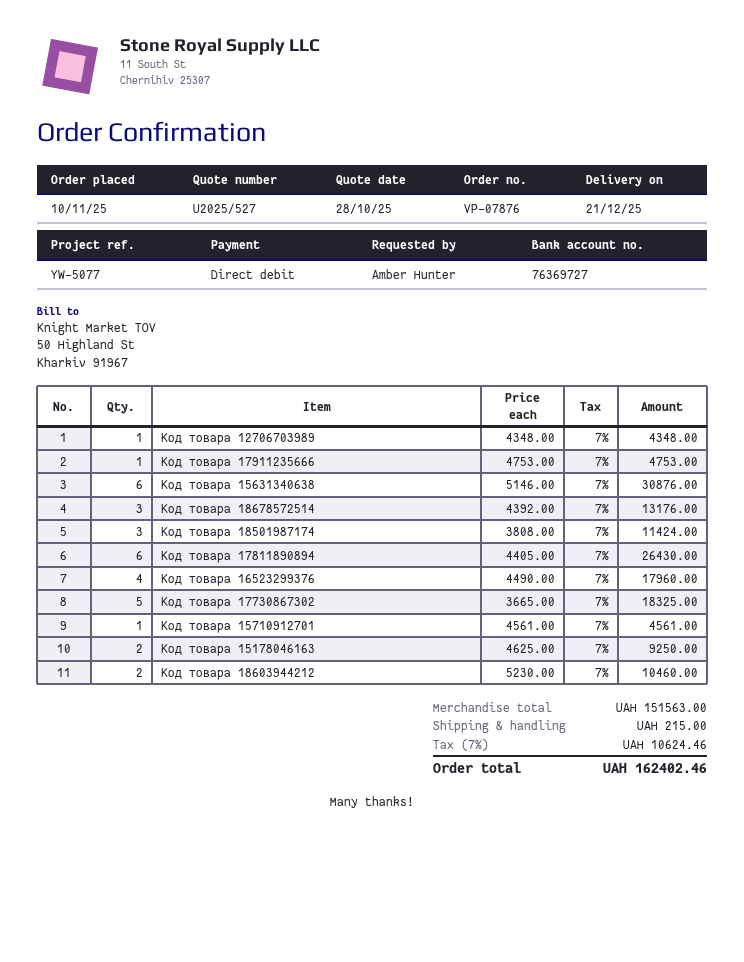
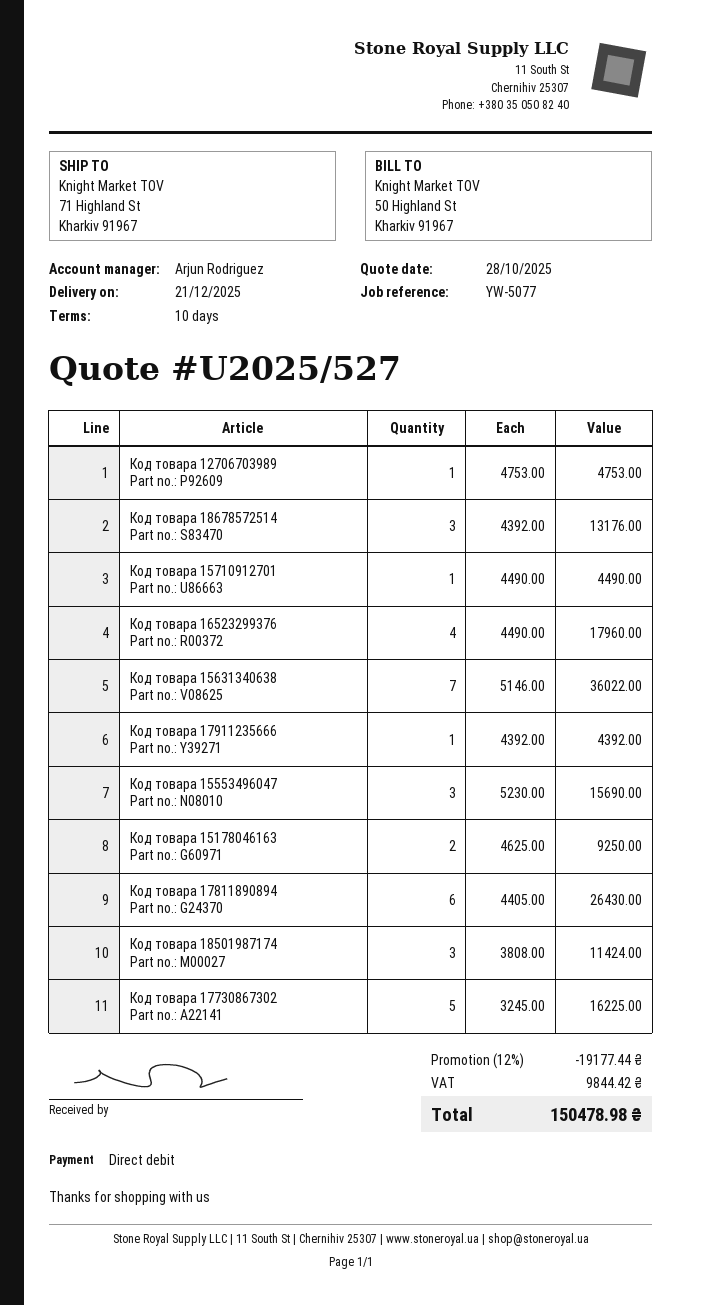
Код товара 12706703989: 1 x 4348.00 = 4348.00 -> 1 x 4753.00 = 4753.00
Код товара 17911235666: 1 x 4753.00 = 4753.00 -> 1 x 4392.00 = 4392.00
Код товара 15631340638: 6 x 5146.00 = 30876.00 -> 7 x 5146.00 = 36022.00
Код товара 17730867302: 5 x 3665.00 = 18325.00 -> 5 x 3245.00 = 16225.00
Код товара 15710912701: 1 x 4561.00 = 4561.00 -> 1 x 4490.00 = 4490.00
Код товара 18603944212: 2 x 5230.00 = 10460.00 -> none
Код товара 15553496047: none -> 3 x 5230.00 = 15690.00
discount: none -> 12% = 19177.44
shipping: 215.00 -> none
tax: 10624.46 -> 9844.42
total: 162402.46 -> 150478.98

